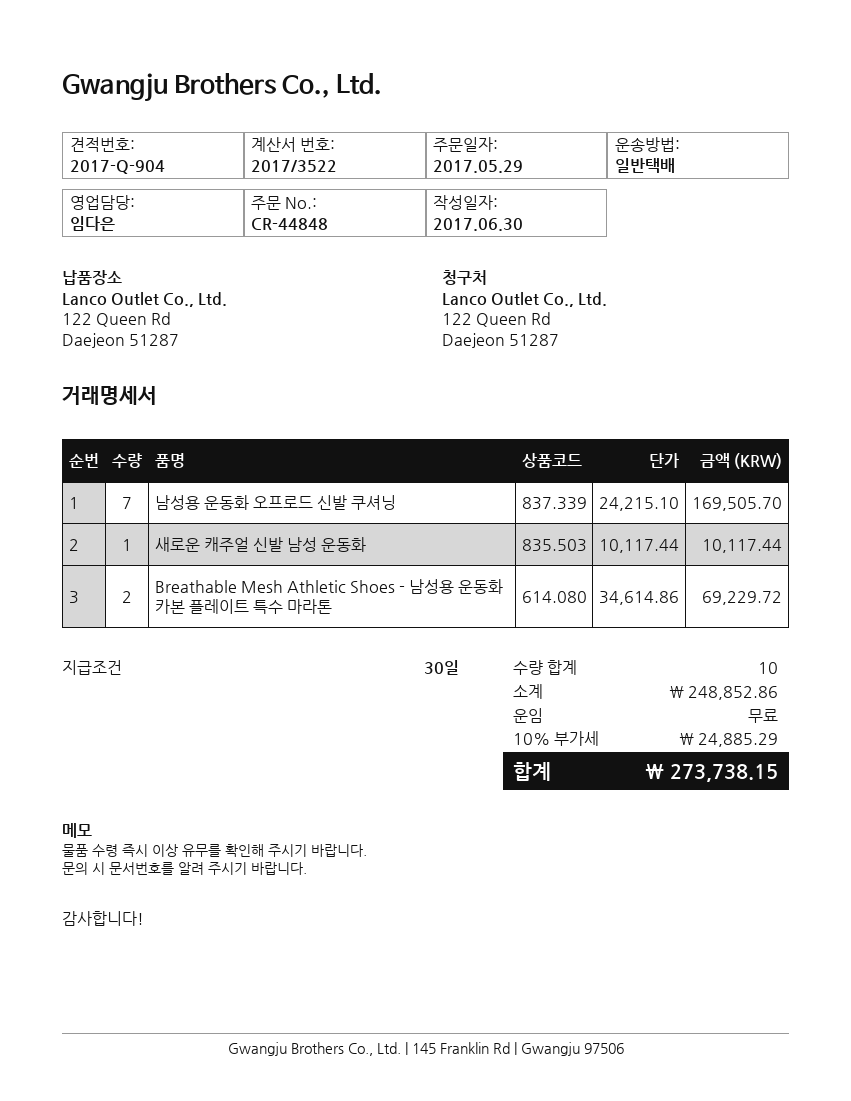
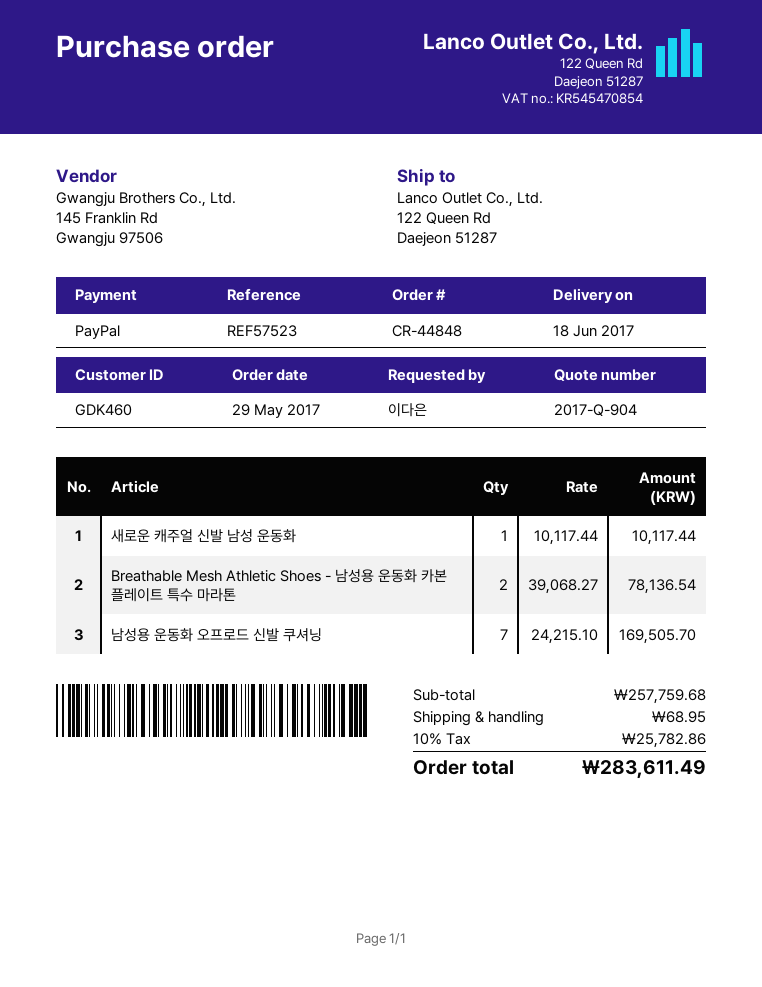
Breathable Mesh Athletic Shoes - 남성용 운동화 카본 플레이트 특수 마라톤: 2 x 34614.86 = 69229.72 -> 2 x 39068.27 = 78136.54
subtotal: 248852.86 -> 257759.68
shipping: 0.00 -> 68.95
tax: 10% = 24885.29 -> 10% = 25782.86
total: 273738.15 -> 283611.49

